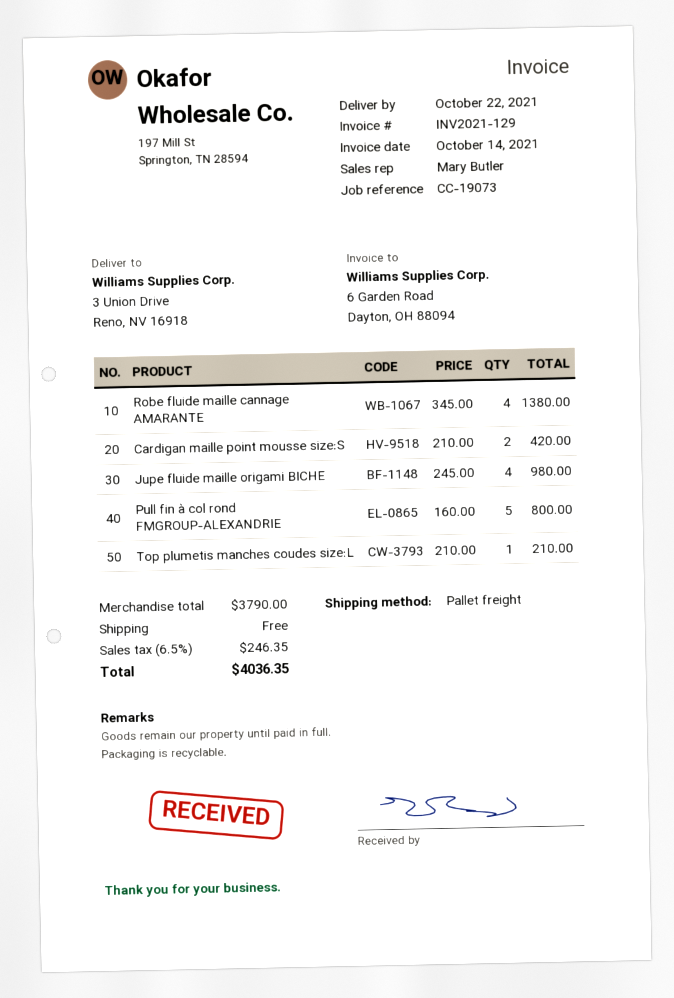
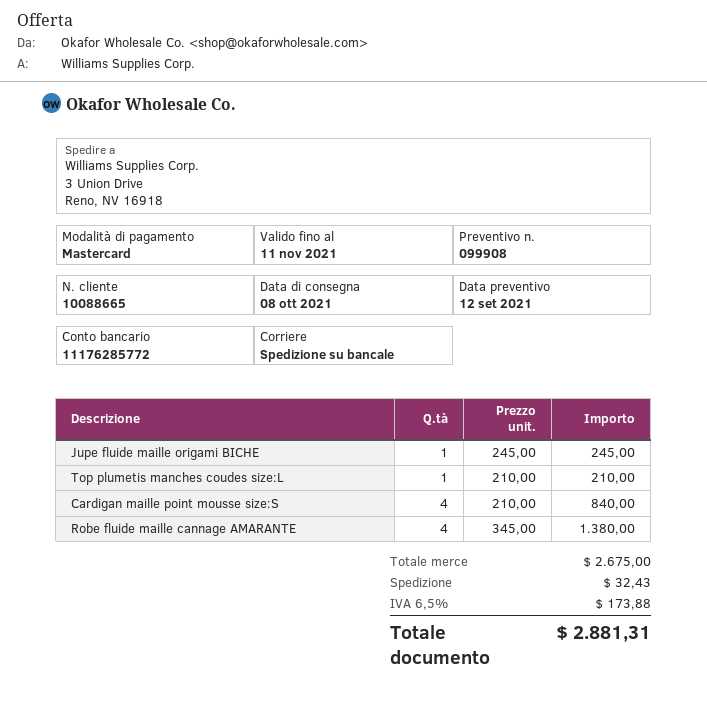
delivery date: 2021-10-22 -> 2021-10-08
Cardigan maille point mousse size:S: 2 x 210.00 = 420.00 -> 4 x 210.00 = 840.00
Jupe fluide maille origami BICHE: 4 x 245.00 = 980.00 -> 1 x 245.00 = 245.00
Pull fin à col rond FMGROUP-ALEXANDRIE: 5 x 160.00 = 800.00 -> none
subtotal: 3790.00 -> 2675.00
shipping: 0.00 -> 32.43
tax: 6.5% = 246.35 -> 6.5% = 173.88
total: 4036.35 -> 2881.31

